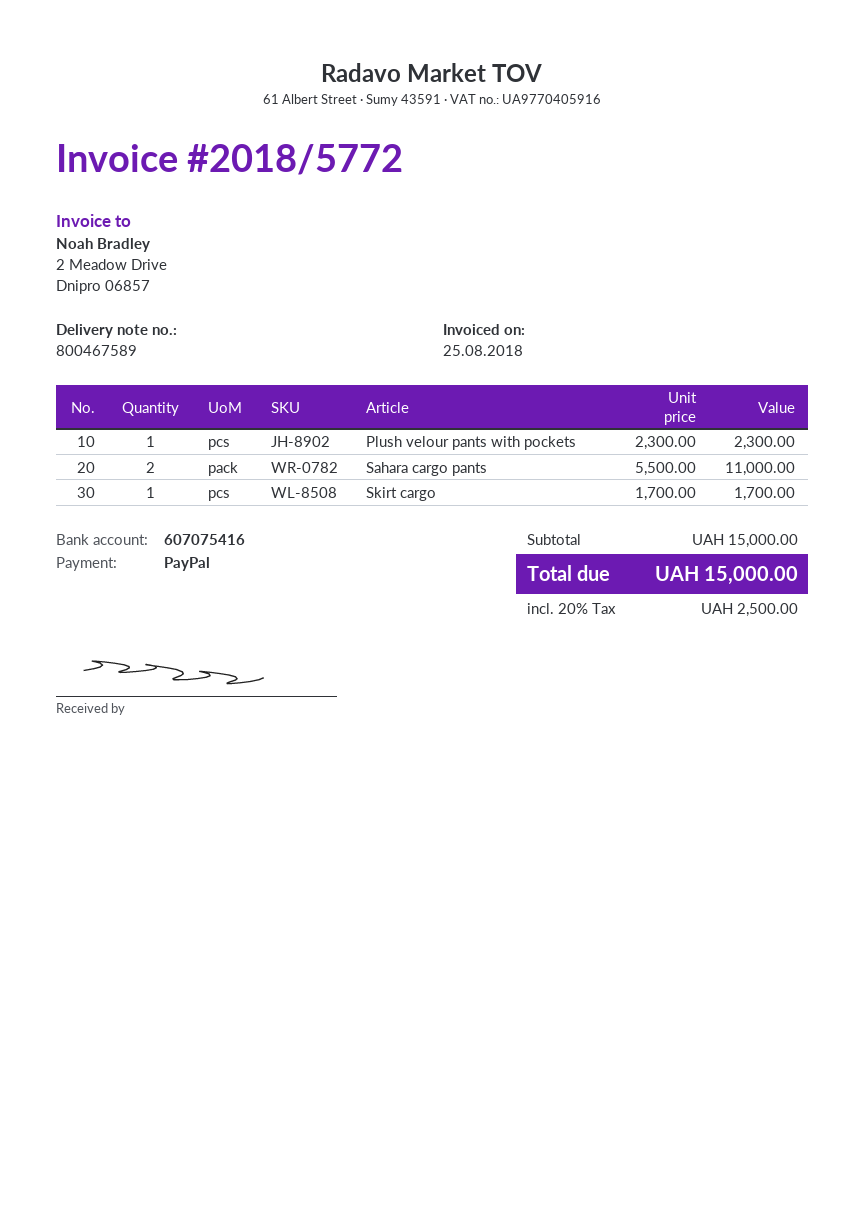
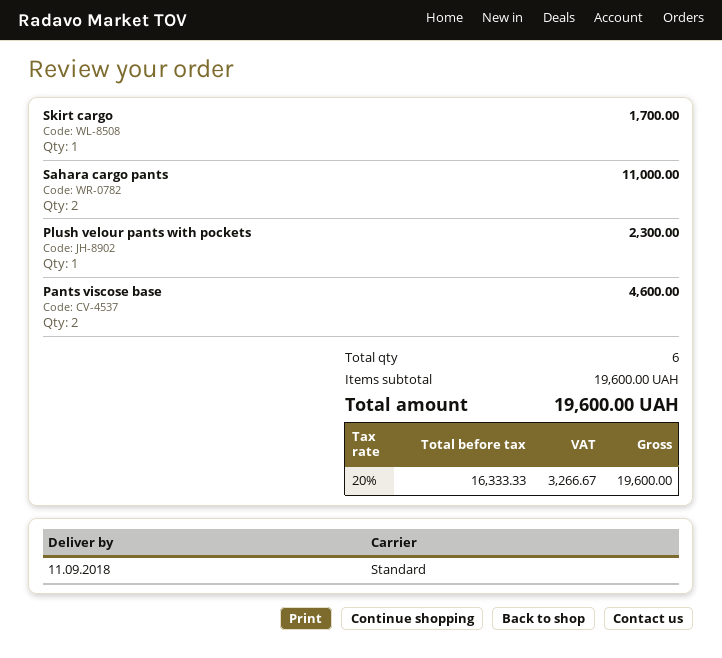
Pants viscose base: none -> 2 for 4600.00
subtotal: 15000.00 -> 19600.00
tax: 20% = 2500.00 -> 20% = 3266.67
total: 15000.00 -> 19600.00

